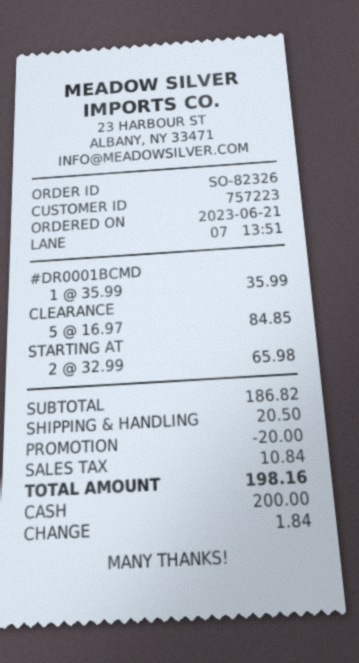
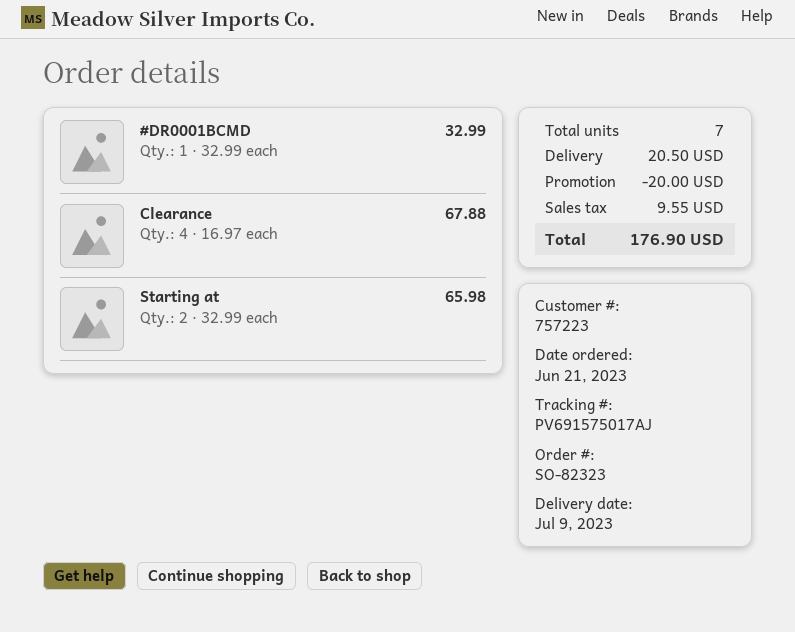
order number: SO-82326 -> SO-82323
#DR0001BCMD: 1 x 35.99 = 35.99 -> 1 x 32.99 = 32.99
CLEARANCE: 5 x 16.97 = 84.85 -> 4 x 16.97 = 67.88
tax: 10.84 -> 9.55
total: 198.16 -> 176.90

